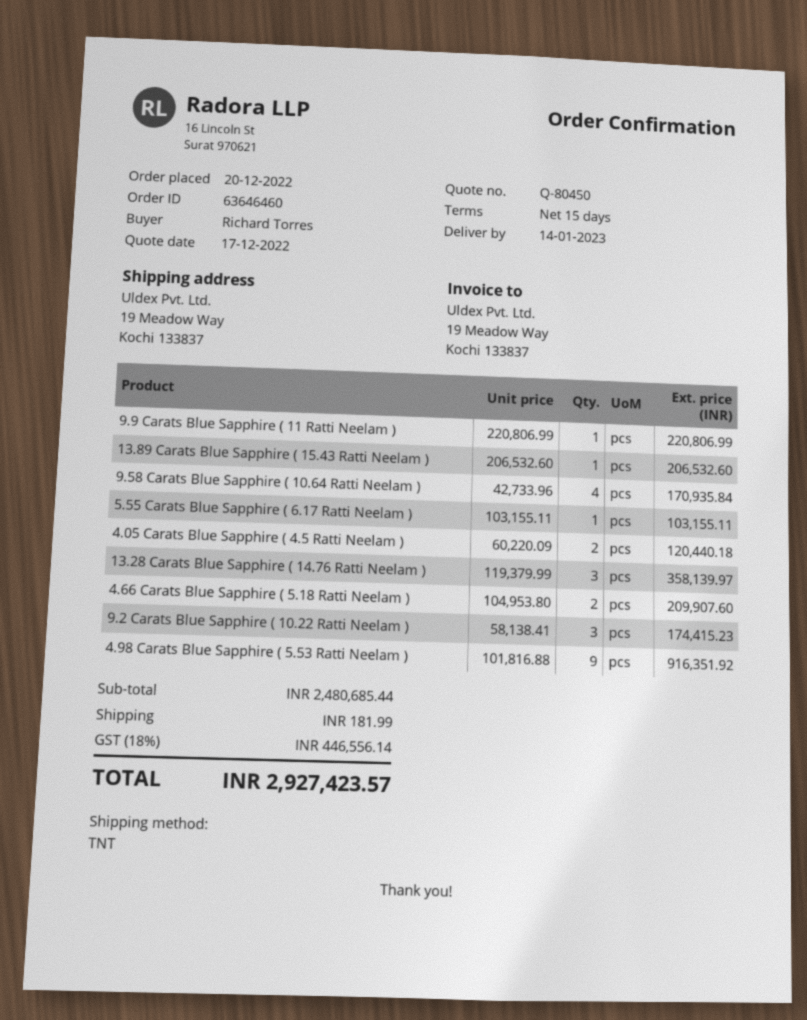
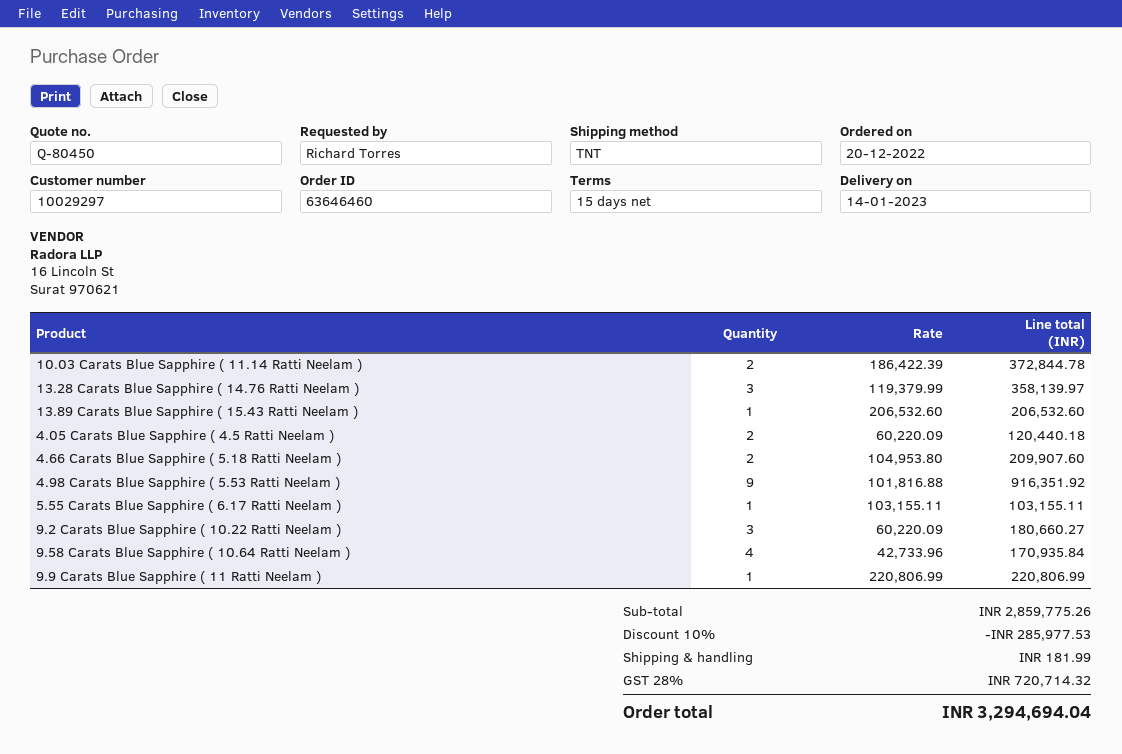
9.2 Carats Blue Sapphire ( 10.22 Ratti Neelam ): 3 x 58138.41 = 174415.23 -> 3 x 60220.09 = 180660.27
10.03 Carats Blue Sapphire ( 11.14 Ratti Neelam ): none -> 2 x 186422.39 = 372844.78
subtotal: 2480685.44 -> 2859775.26
discount: none -> 10% = 285977.53
tax: 18% = 446556.14 -> 28% = 720714.32
total: 2927423.57 -> 3294694.04

